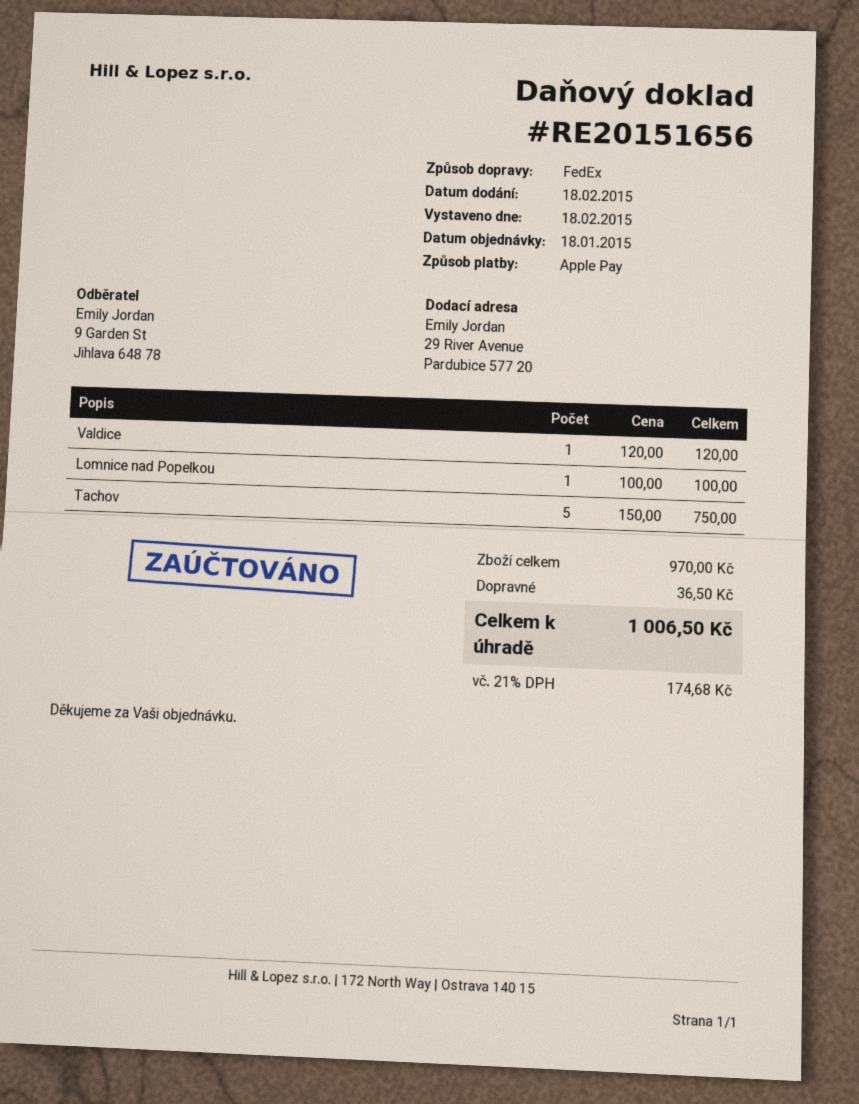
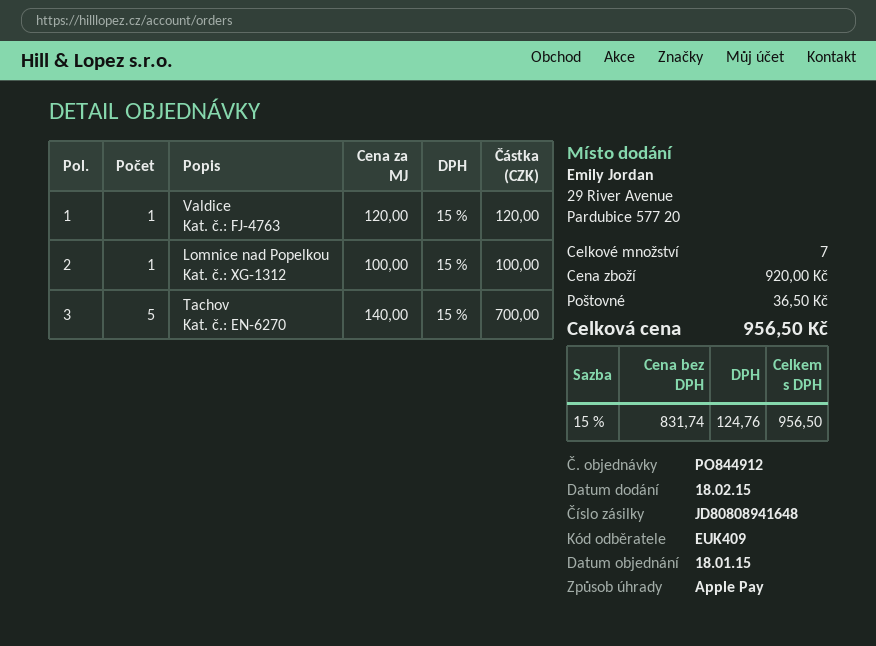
Tachov: 5 x 150.00 = 750.00 -> 5 x 140.00 = 700.00
subtotal: 970.00 -> 920.00
tax: 21% = 174.68 -> 15% = 124.76
total: 1006.50 -> 956.50

